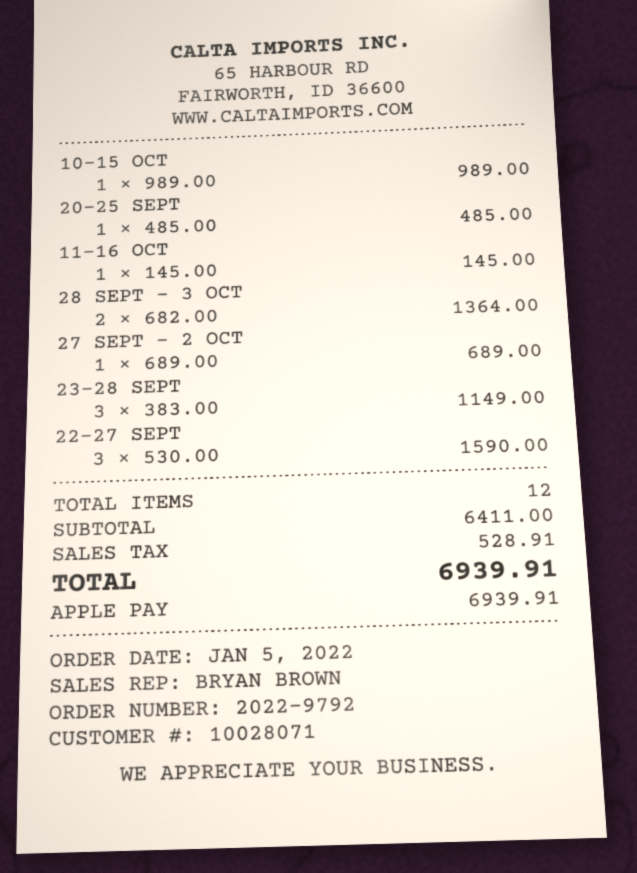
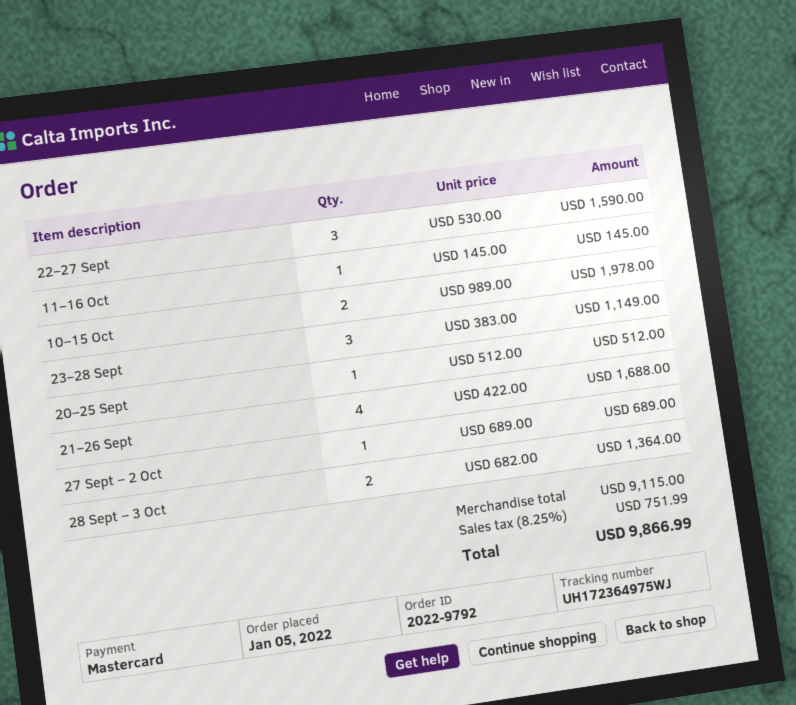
payment method: Apple Pay -> Mastercard
10–15 OCT: 1 x 989.00 = 989.00 -> 2 x 989.00 = 1978.00
20–25 SEPT: 1 x 485.00 = 485.00 -> 1 x 512.00 = 512.00
21–26 Sept: none -> 4 x 422.00 = 1688.00
subtotal: 6411.00 -> 9115.00
tax: 528.91 -> 751.99
total: 6939.91 -> 9866.99

